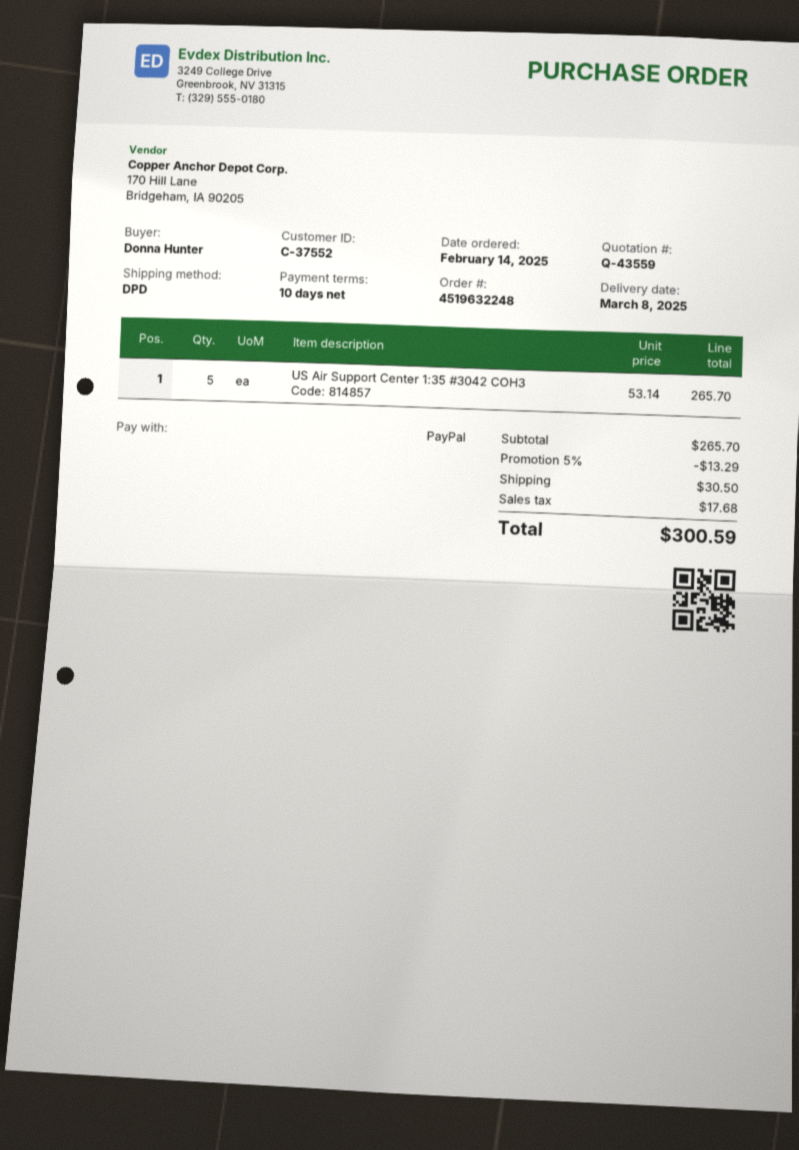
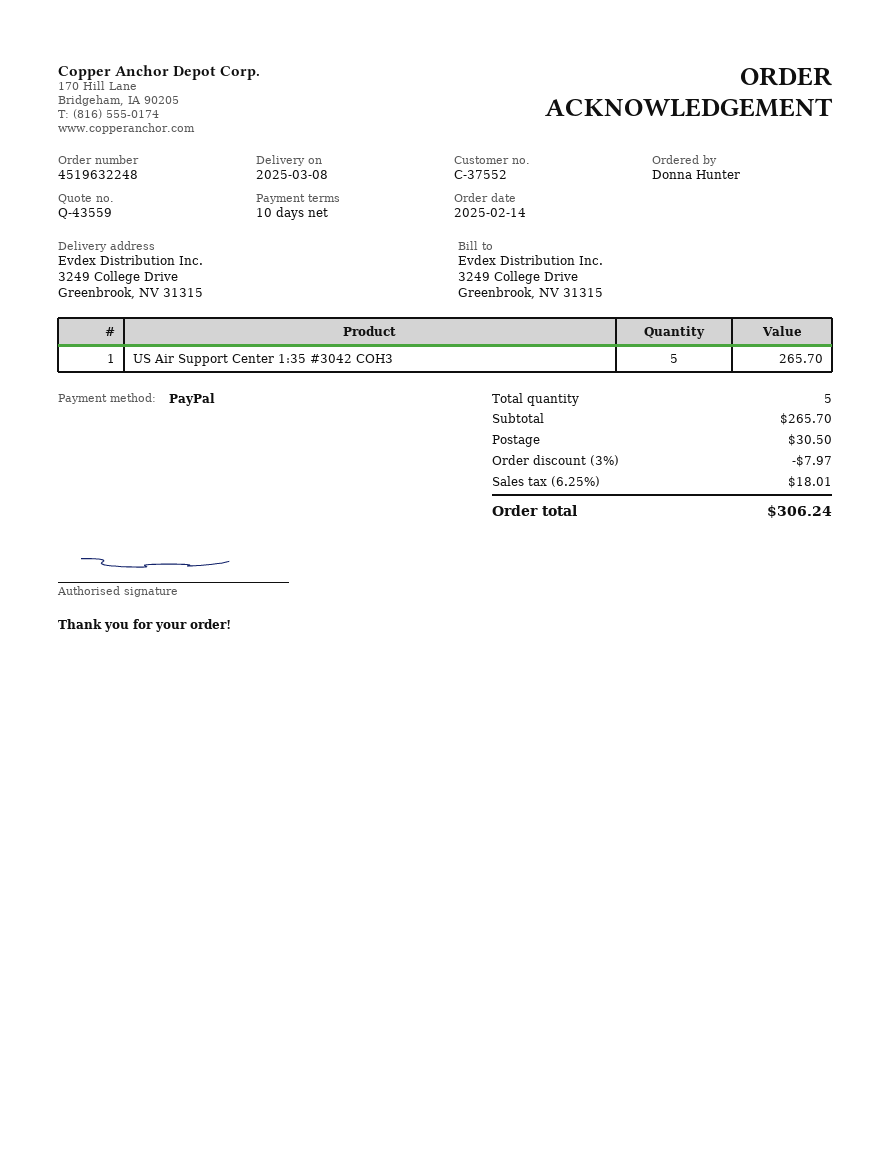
discount: 5% = 13.29 -> 3% = 7.97
tax: 17.68 -> 18.01
total: 300.59 -> 306.24

